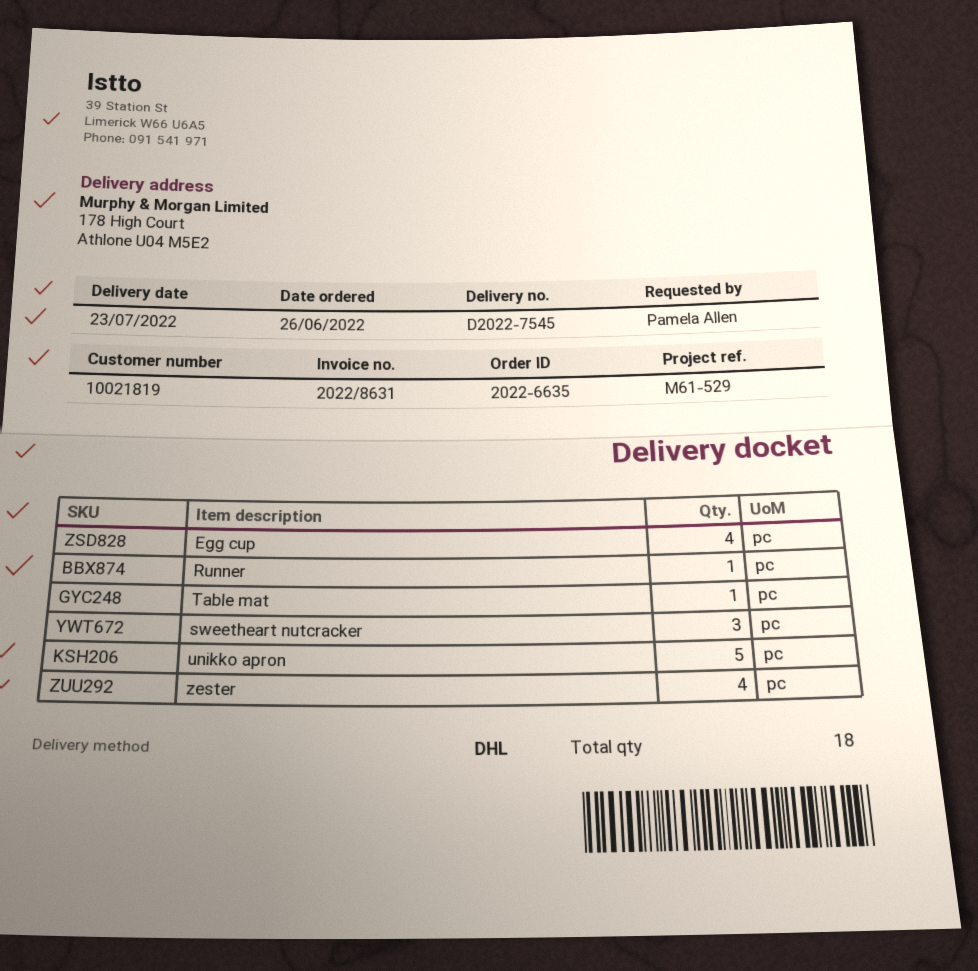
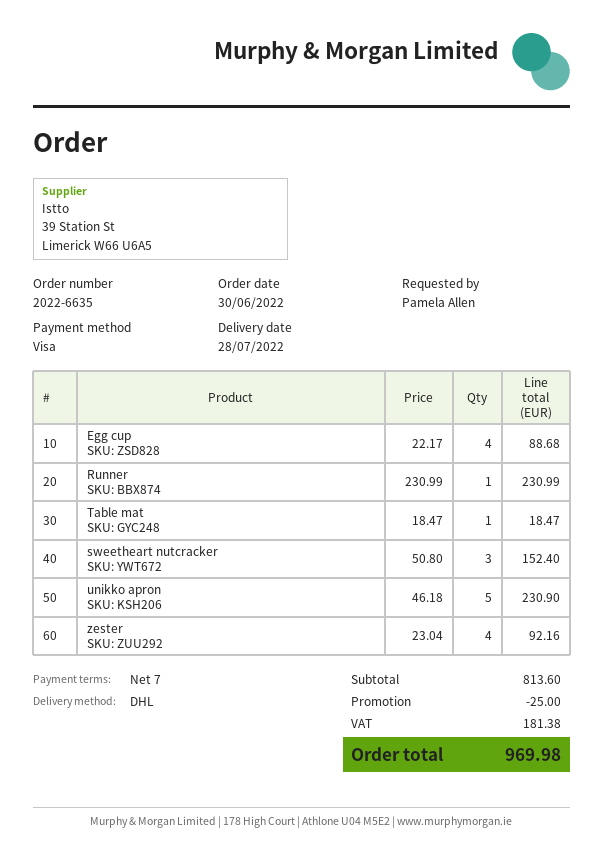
order date: 2022-06-26 -> 2022-06-30
delivery date: 2022-07-23 -> 2022-07-28

